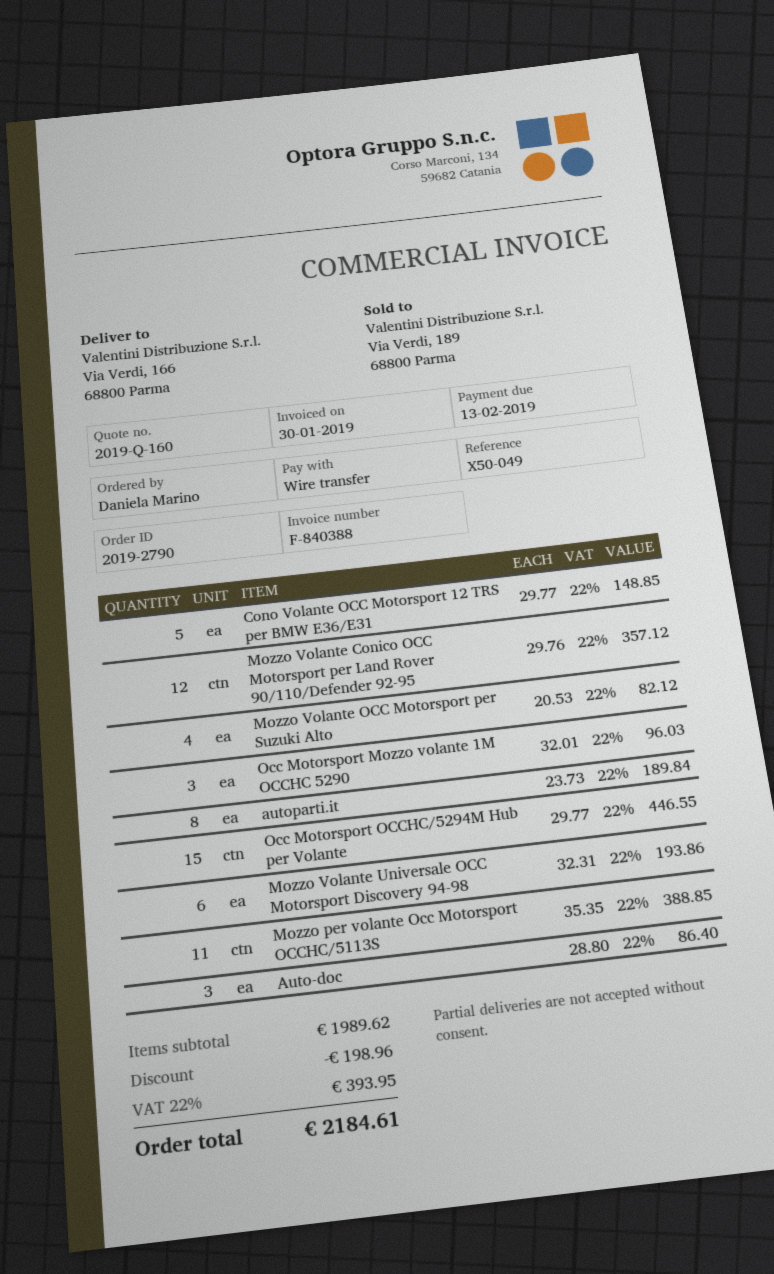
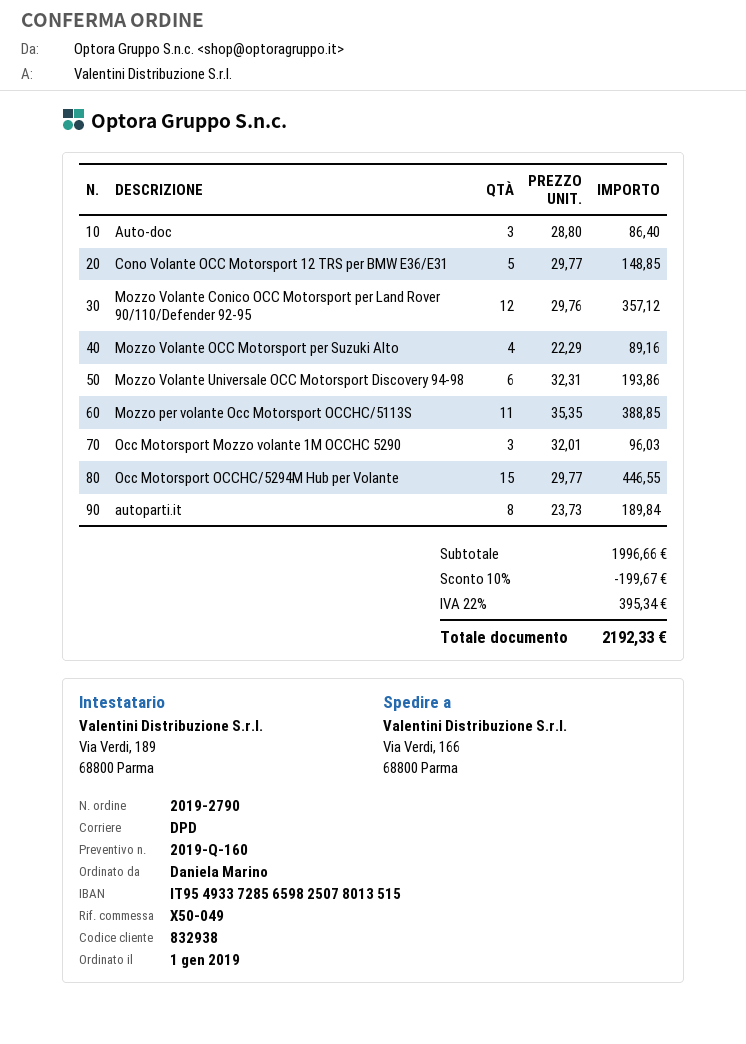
Mozzo Volante OCC Motorsport per Suzuki Alto: 4 x 20.53 = 82.12 -> 4 x 22.29 = 89.16
subtotal: 1989.62 -> 1996.66
discount: 198.96 -> 199.67
tax: 22% = 393.95 -> 22% = 395.34
total: 2184.61 -> 2192.33

